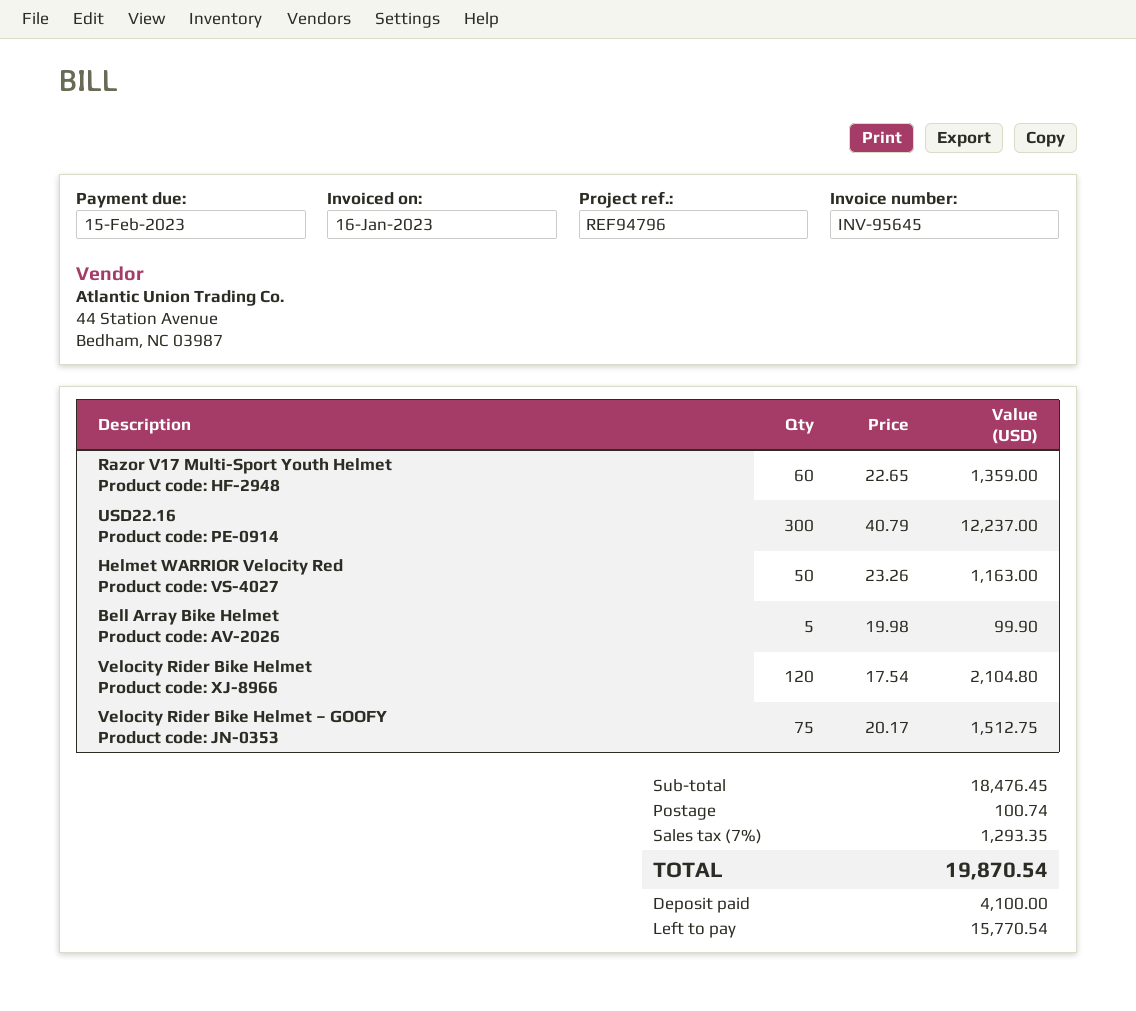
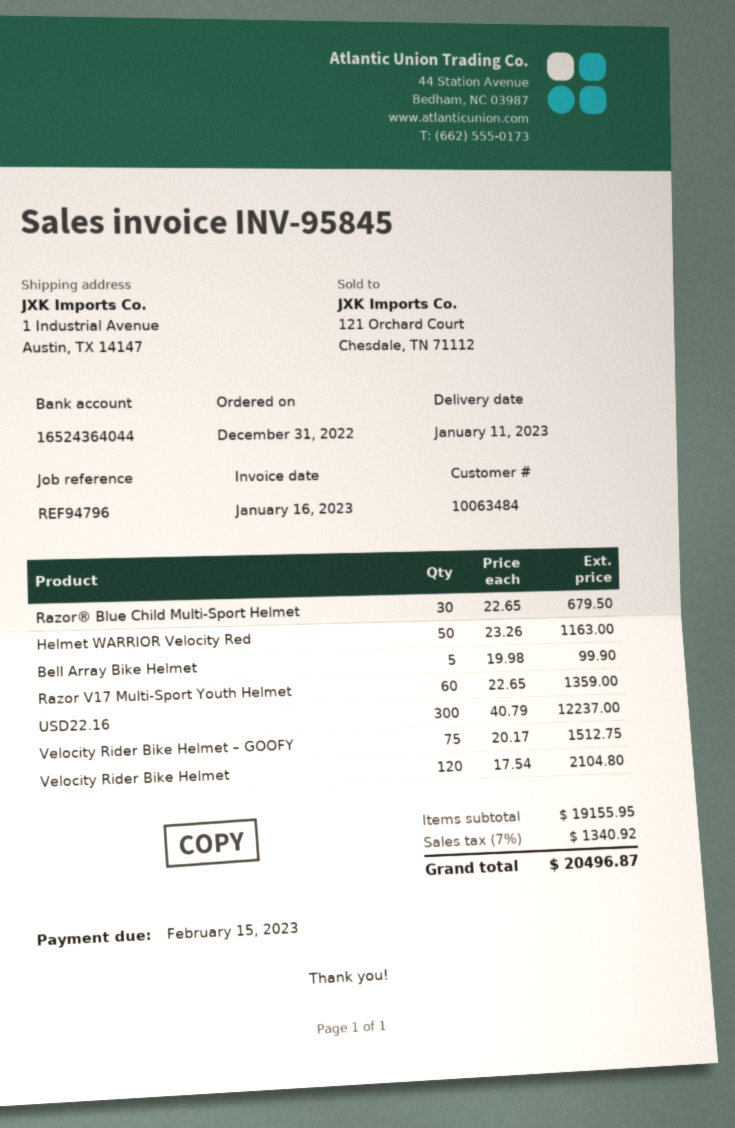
invoice number: INV-95645 -> INV-95845
Razor® Blue Child Multi-Sport Helmet: none -> 30 x 22.65 = 679.50
subtotal: 18476.45 -> 19155.95
shipping: 100.74 -> none
tax: 7% = 1293.35 -> 7% = 1340.92
total: 19870.54 -> 20496.87

